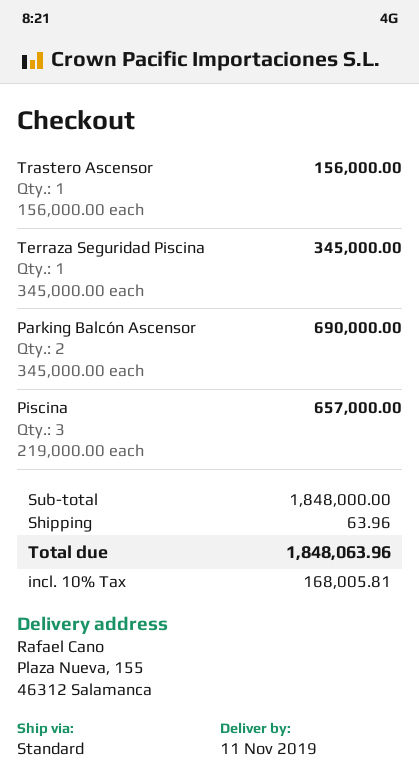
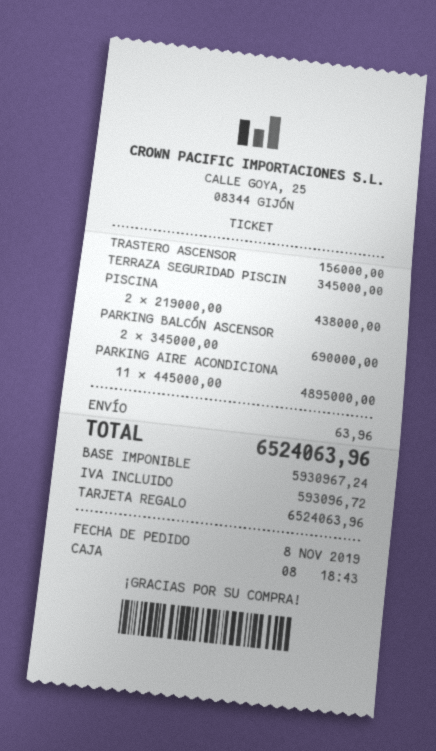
Piscina: 3 x 219000.00 = 657000.00 -> 2 x 219000.00 = 438000.00
PARKING AIRE ACONDICIONA: none -> 11 x 445000.00 = 4895000.00
tax: 168005.81 -> 593096.72
total: 1848063.96 -> 6524063.96

